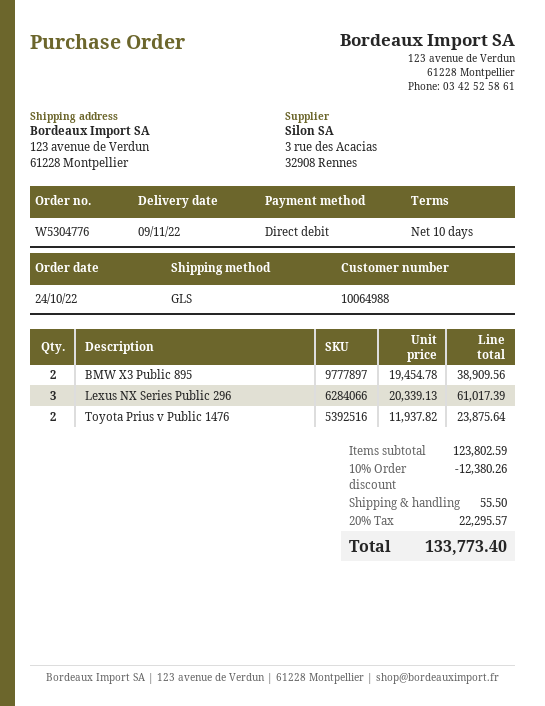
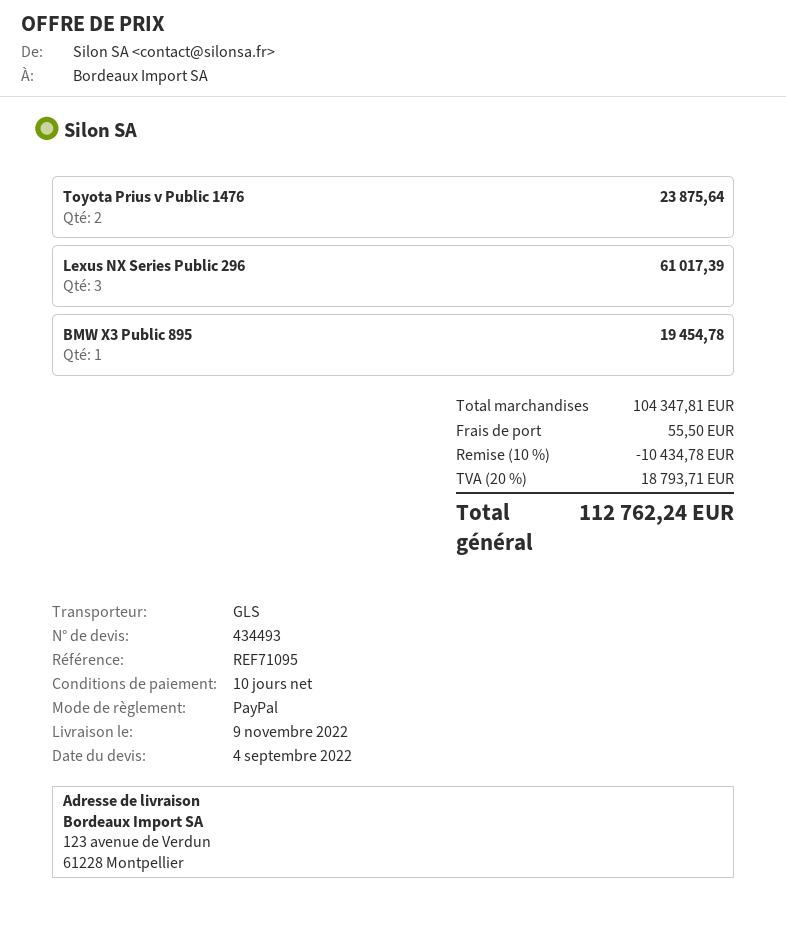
payment method: direct debit -> PayPal
BMW X3 Public 895: 2 for 38909.56 -> 1 for 19454.78
subtotal: 123802.59 -> 104347.81
discount: 10% = 12380.26 -> 10% = 10434.78
tax: 20% = 22295.57 -> 20% = 18793.71
total: 133773.40 -> 112762.24

